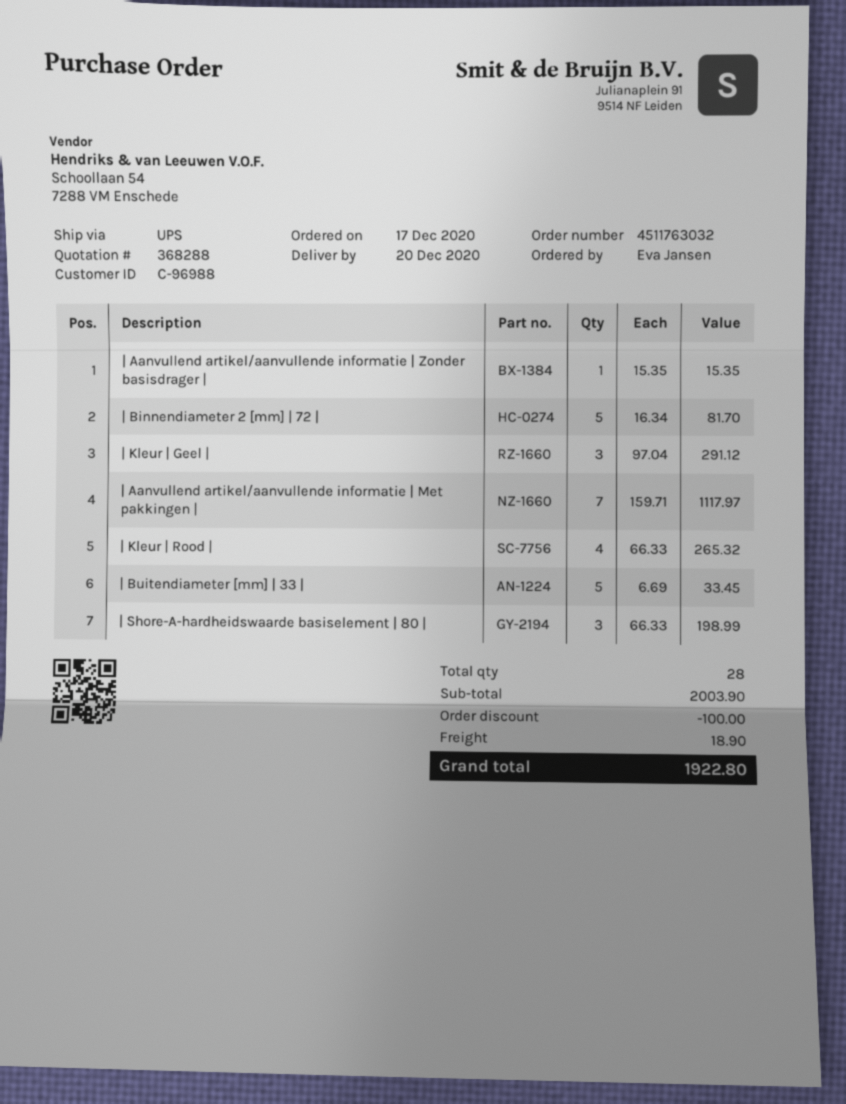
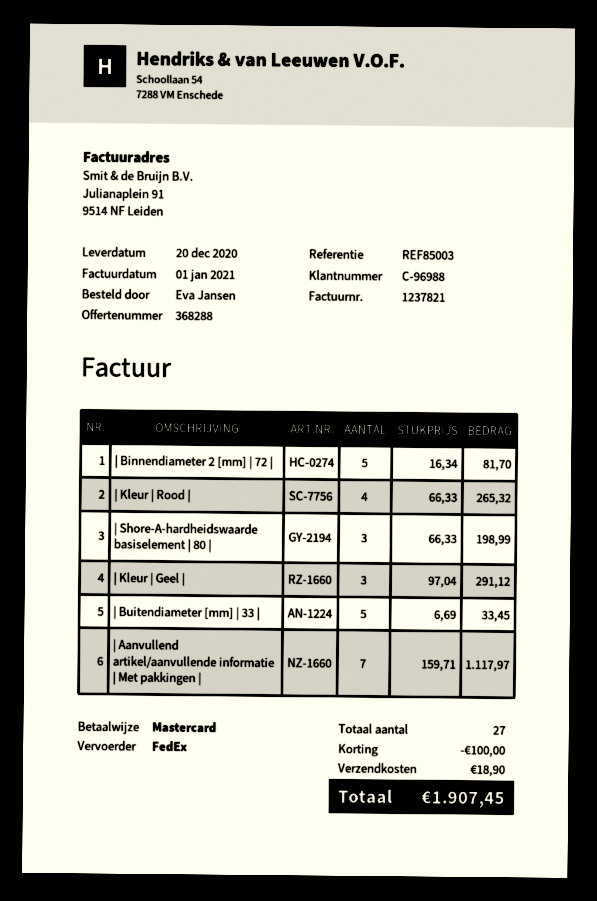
shipping method: UPS -> FedEx
| Aanvullend artikel/aanvullende informatie | Zonder basisdrager |: 1 x 15.35 = 15.35 -> none
total quantity: 28 -> 27
total: 1922.80 -> 1907.45

